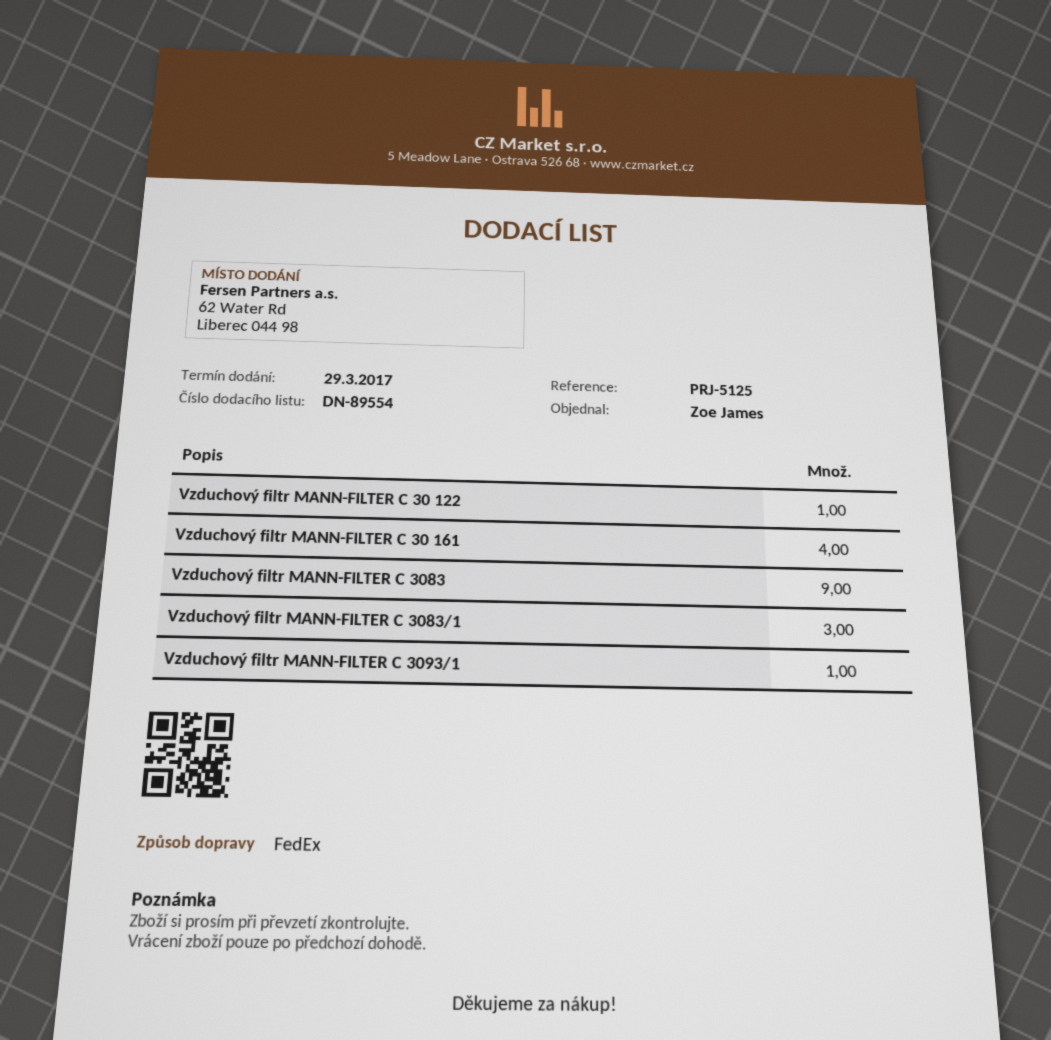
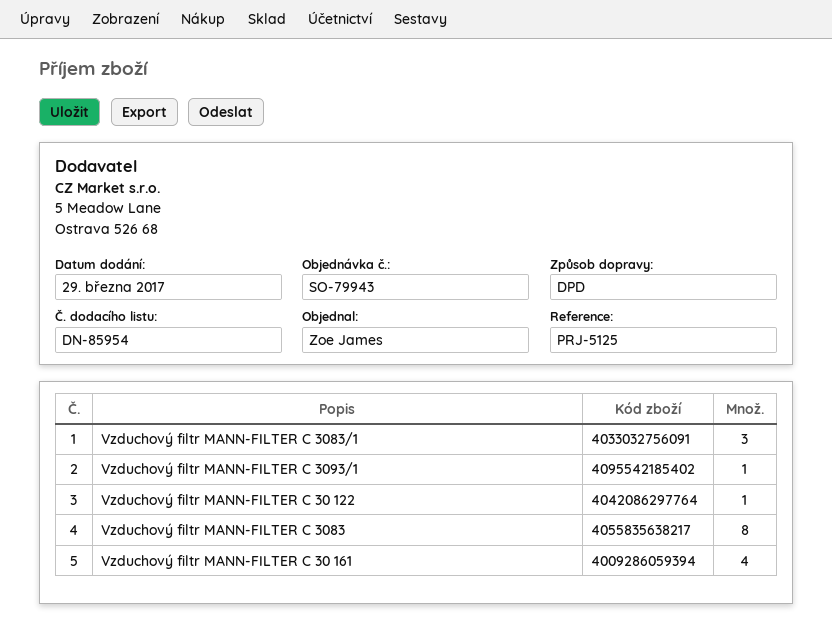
delivery note number: DN-89554 -> DN-85954
shipping method: FedEx -> DPD
Vzduchový filtr MANN-FILTER C 3083: 9 -> 8

